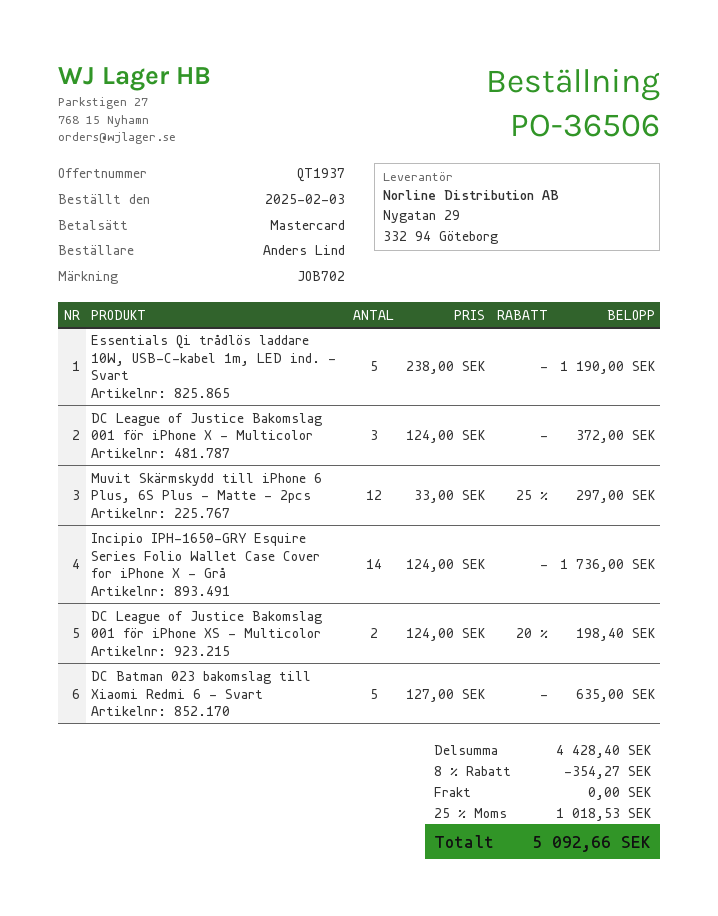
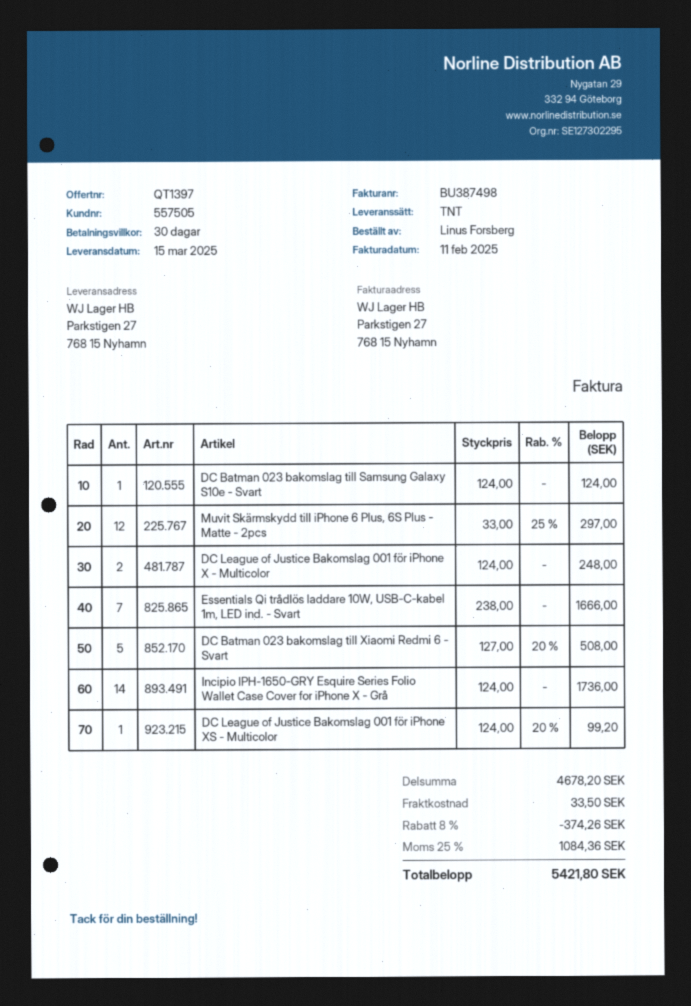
quote number: QT1937 -> QT1397
ordered by: Anders Lind -> Linus Forsberg
Essentials Qi trådlös laddare 10W, USB-C-kabel 1m, LED ind. - Svart: 5 x 238.00 = 1190.00 -> 7 x 238.00 = 1666.00
DC League of Justice Bakomslag 001 för iPhone X - Multicolor: 3 x 124.00 = 372.00 -> 2 x 124.00 = 248.00
DC League of Justice Bakomslag 001 för iPhone XS - Multicolor: 2 x 124.00 - 20% = 198.40 -> 1 x 124.00 - 20% = 99.20
DC Batman 023 bakomslag till Xiaomi Redmi 6 - Svart: 5 x 127.00 = 635.00 -> 5 x 127.00 - 20% = 508.00
DC Batman 023 bakomslag till Samsung Galaxy S10e - Svart: none -> 1 x 124.00 = 124.00
subtotal: 4428.40 -> 4678.20
discount: 8% = 354.27 -> 8% = 374.26
shipping: 0.00 -> 33.50
tax: 25% = 1018.53 -> 25% = 1084.36
total: 5092.66 -> 5421.80

